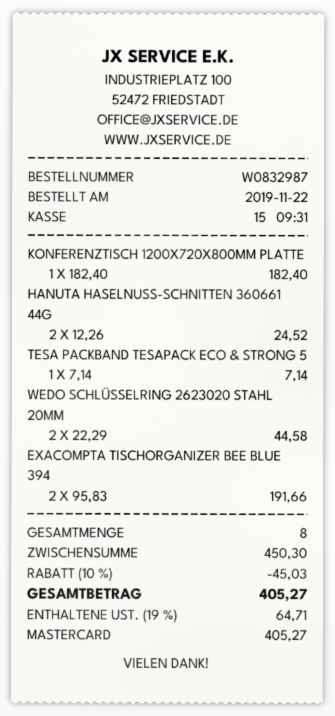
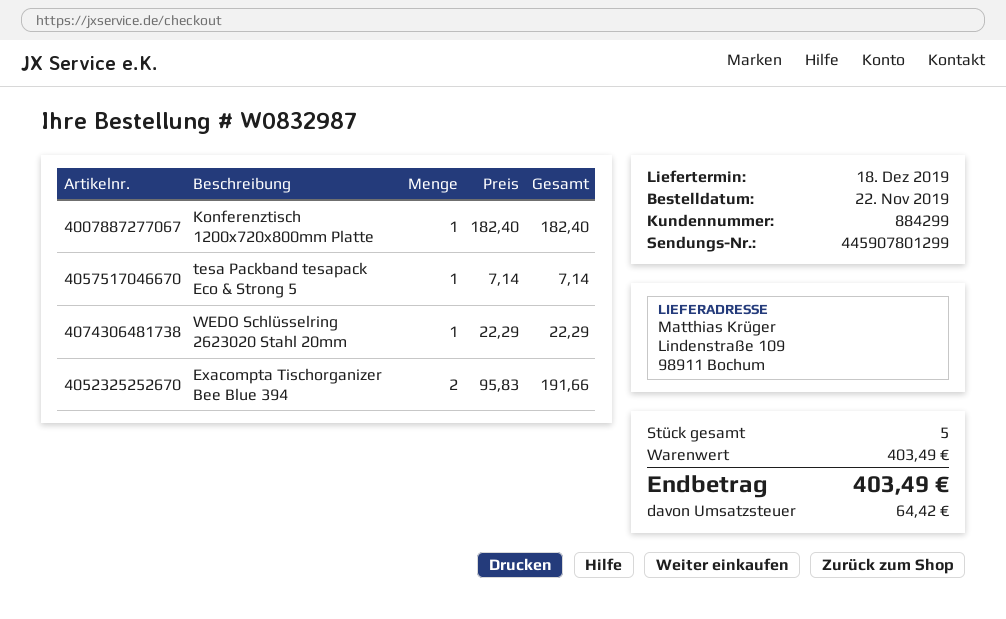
HANUTA HASELNUSS-SCHNITTEN 360661 44G: 2 x 12.26 = 24.52 -> none
WEDO SCHLÜSSELRING 2623020 STAHL 20MM: 2 x 22.29 = 44.58 -> 1 x 22.29 = 22.29
total quantity: 8 -> 5
subtotal: 450.30 -> 403.49
discount: 10% = 45.03 -> none
tax: 64.71 -> 64.42
total: 405.27 -> 403.49

